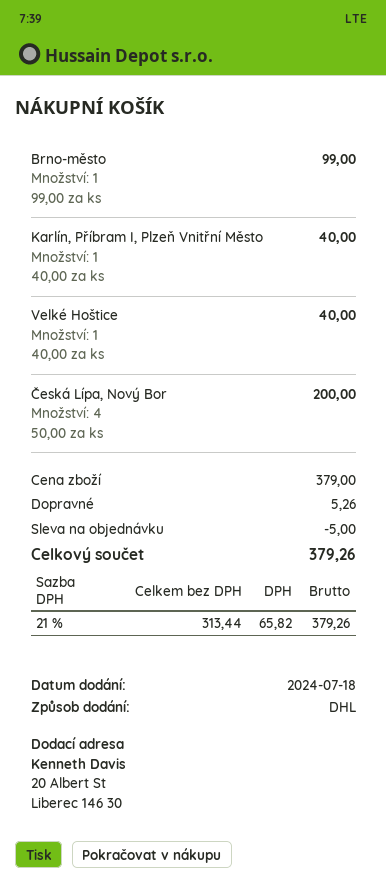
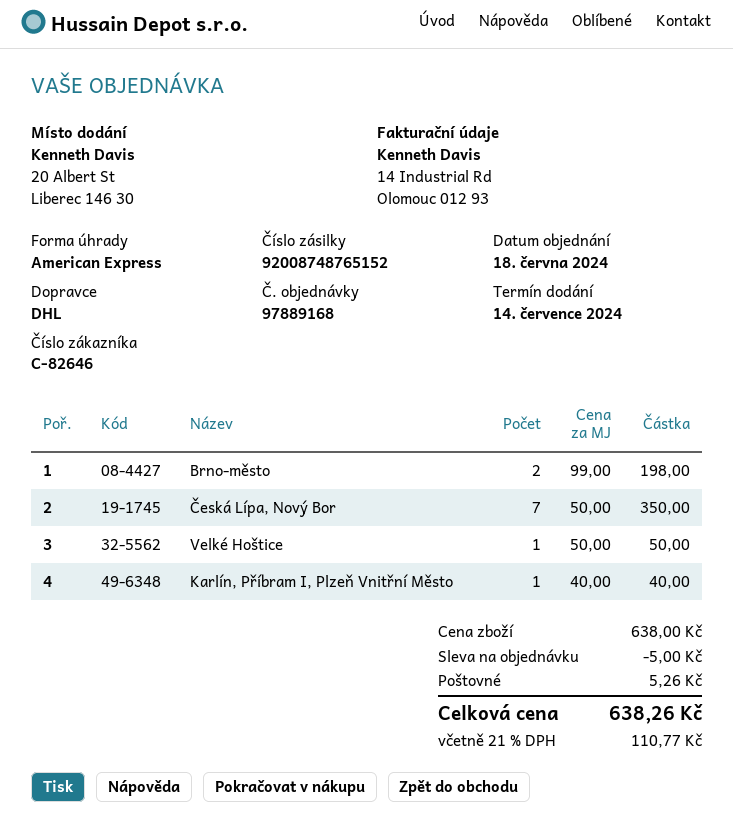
delivery date: 2024-07-18 -> 2024-07-14
Brno-město: 1 x 99.00 = 99.00 -> 2 x 99.00 = 198.00
Velké Hoštice: 1 x 40.00 = 40.00 -> 1 x 50.00 = 50.00
Česká Lípa, Nový Bor: 4 x 50.00 = 200.00 -> 7 x 50.00 = 350.00
subtotal: 379.00 -> 638.00
tax: 21% = 65.82 -> 21% = 110.77
total: 379.26 -> 638.26

